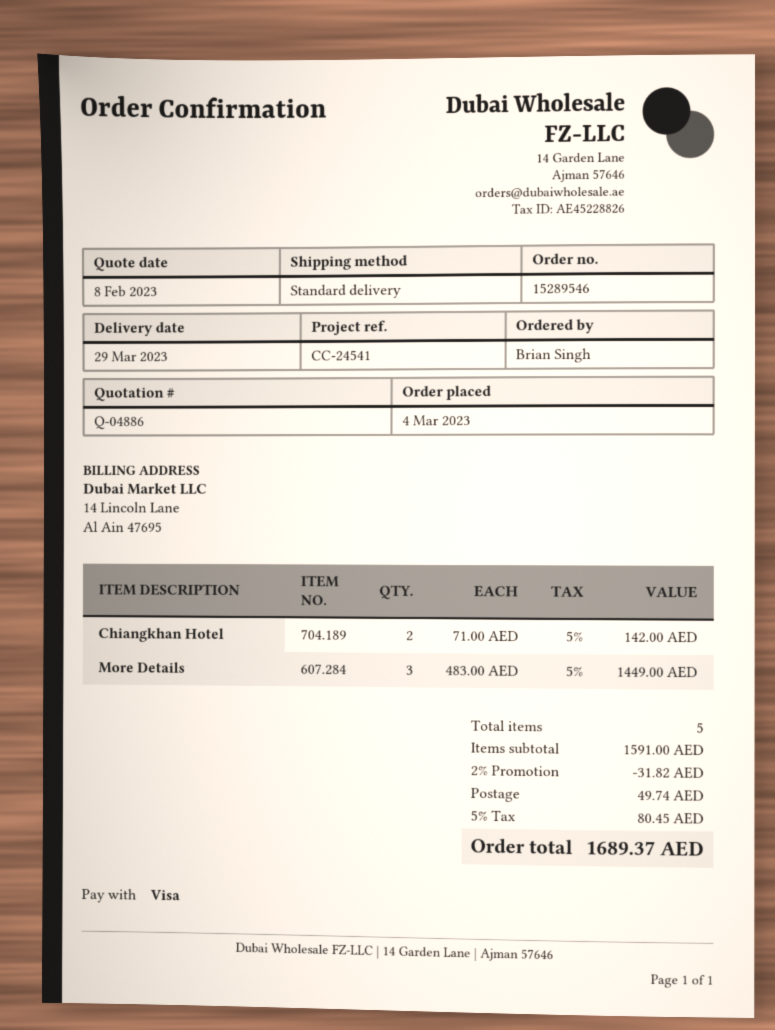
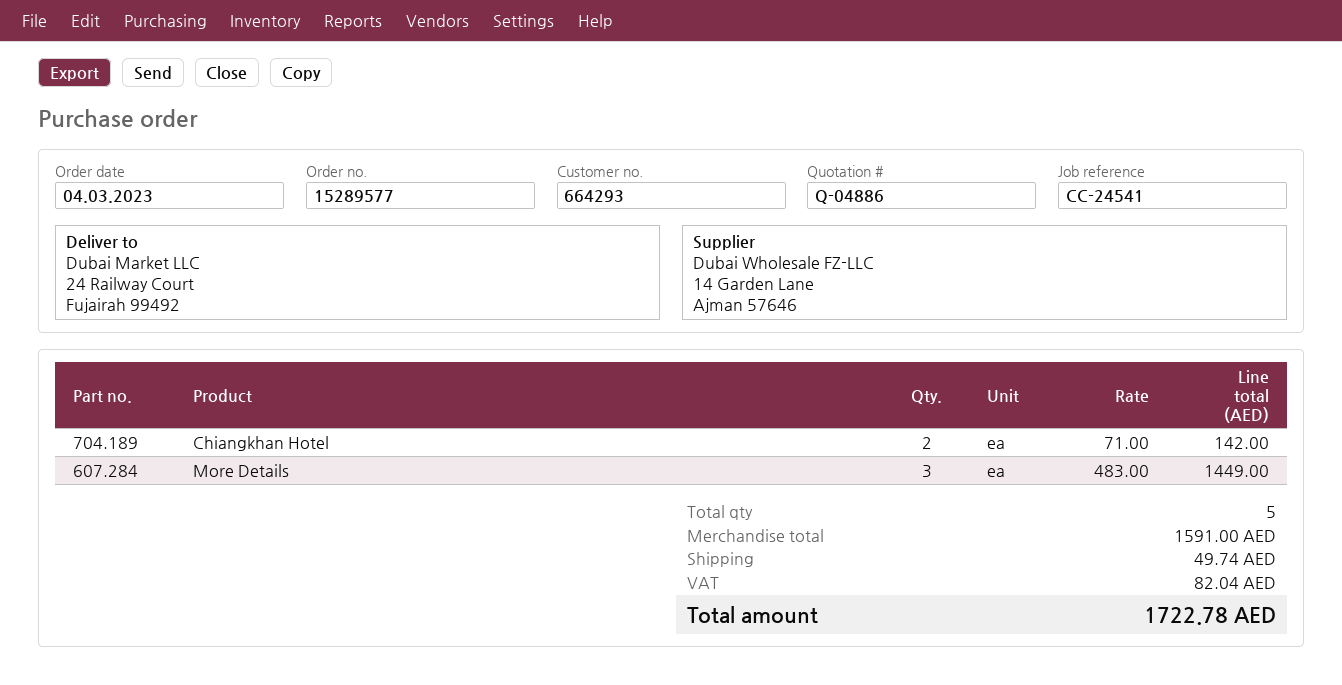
order number: 15289546 -> 15289577
discount: 2% = 31.82 -> none
tax: 80.45 -> 82.04
total: 1689.37 -> 1722.78

